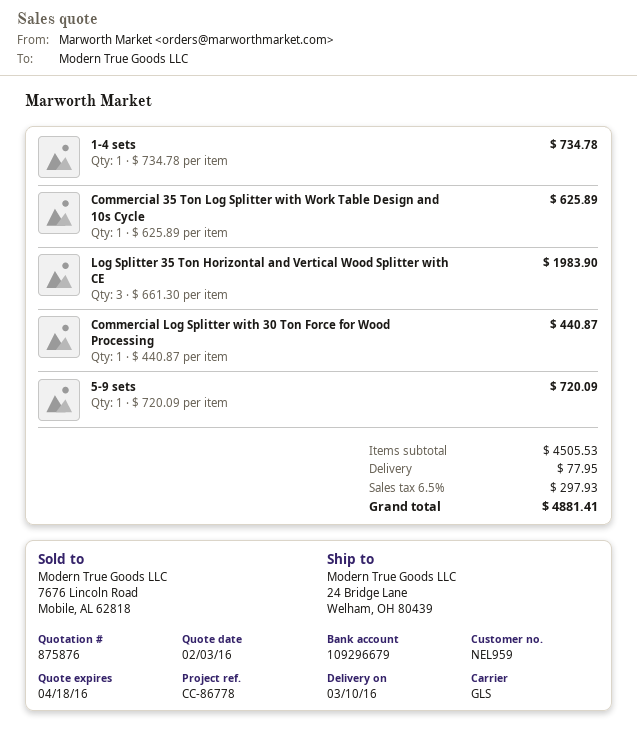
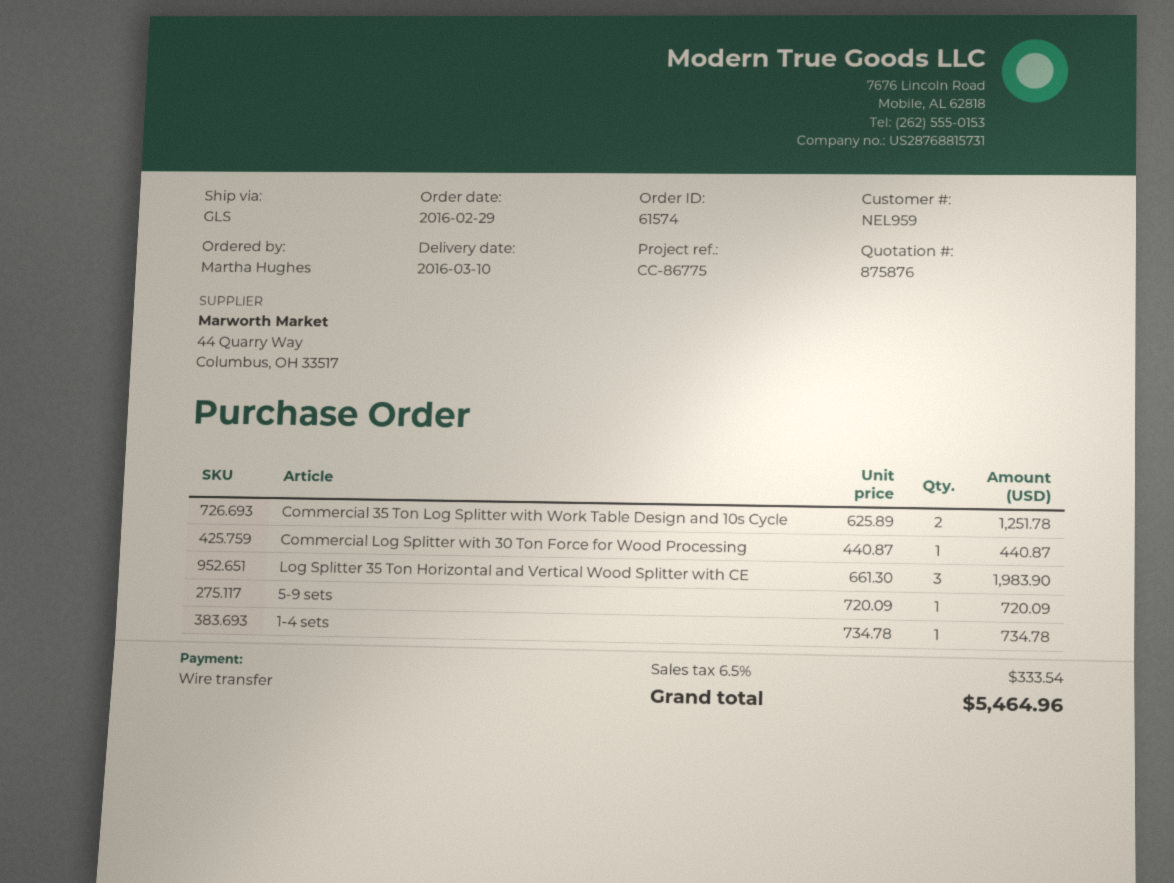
reference: CC-86778 -> CC-86775
Commercial 35 Ton Log Splitter with Work Table Design and 10s Cycle: 1 x 625.89 = 625.89 -> 2 x 625.89 = 1251.78
shipping: 77.95 -> none
tax: 6.5% = 297.93 -> 6.5% = 333.54
total: 4881.41 -> 5464.96

